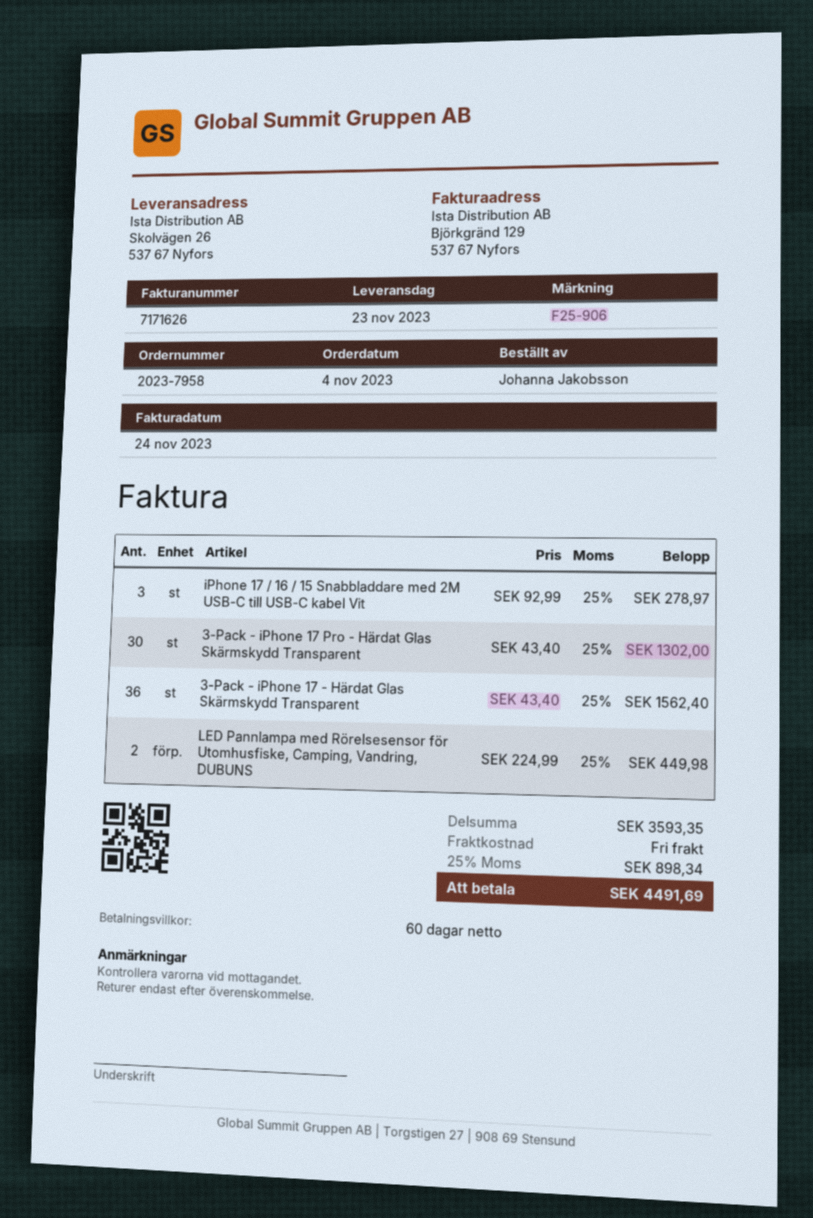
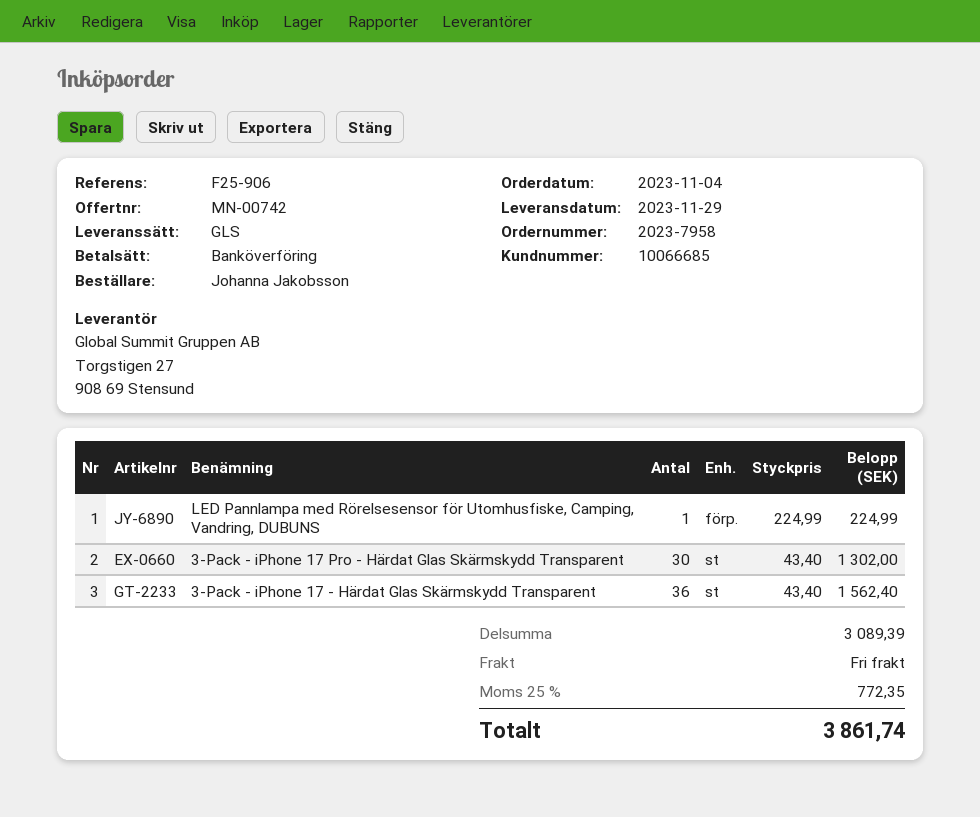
delivery date: 2023-11-23 -> 2023-11-29
iPhone 17 / 16 / 15 Snabbladdare med 2M USB-C till USB-C kabel Vit: 3 x 92.99 = 278.97 -> none
LED Pannlampa med Rörelsesensor för Utomhusfiske, Camping, Vandring, DUBUNS: 2 x 224.99 = 449.98 -> 1 x 224.99 = 224.99
subtotal: 3593.35 -> 3089.39
tax: 25% = 898.34 -> 25% = 772.35
total: 4491.69 -> 3861.74

